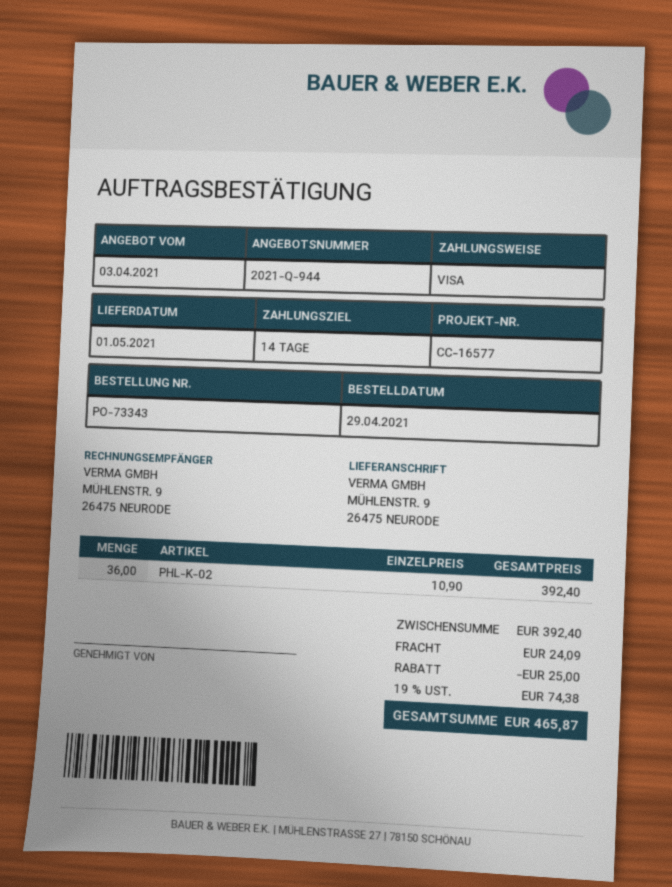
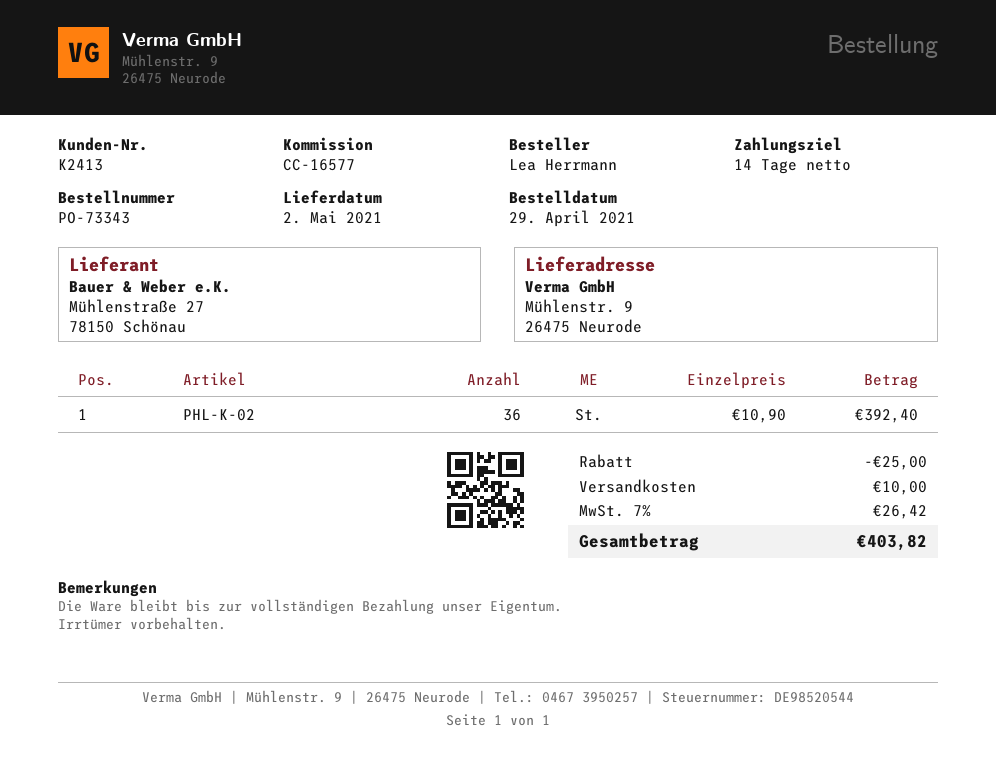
delivery date: 2021-05-01 -> 2021-05-02
shipping: 24.09 -> 10.00
tax: 19% = 74.38 -> 7% = 26.42
total: 465.87 -> 403.82

